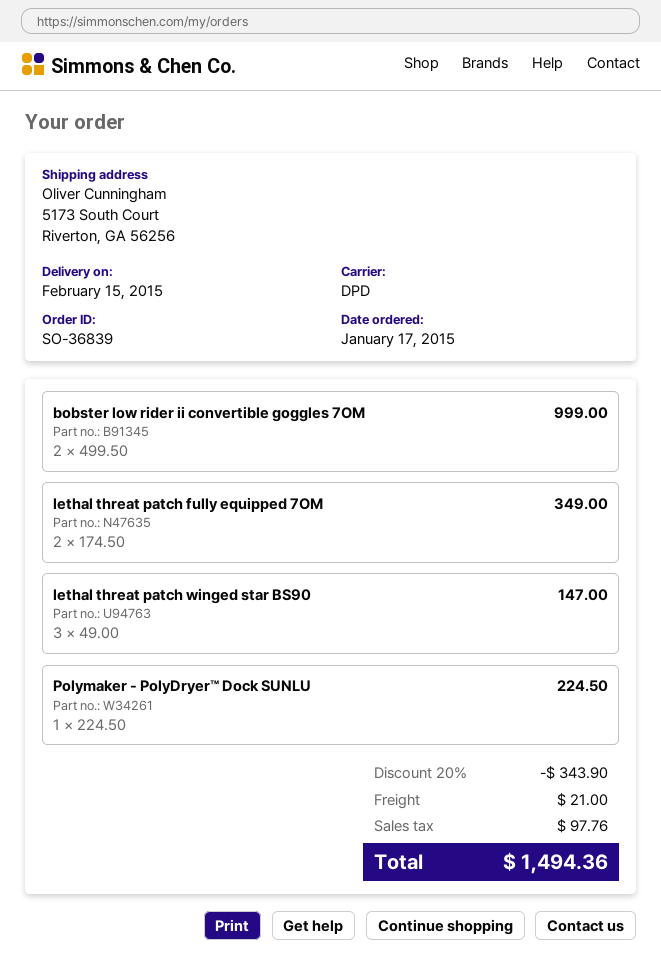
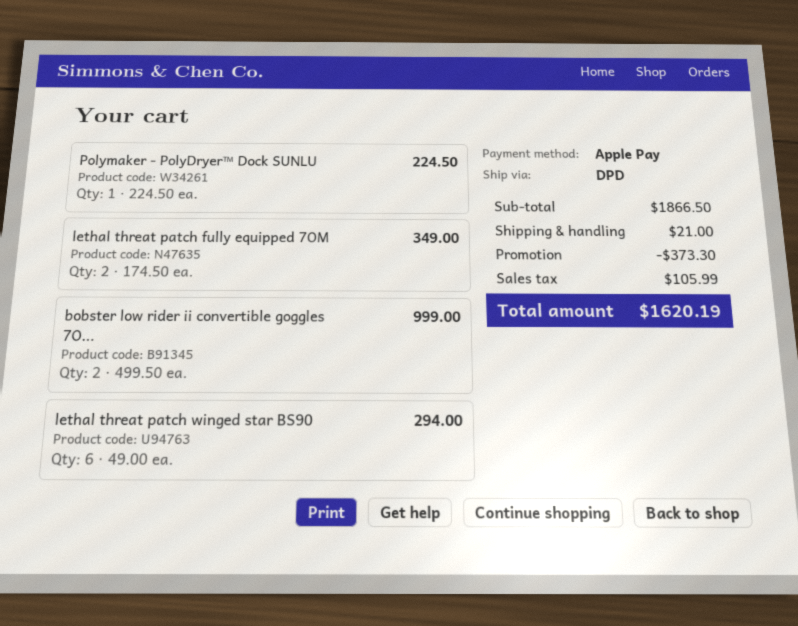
lethal threat patch winged star BS90: 3 x 49.00 = 147.00 -> 6 x 49.00 = 294.00
discount: 343.90 -> 373.30
tax: 97.76 -> 105.99
total: 1494.36 -> 1620.19

